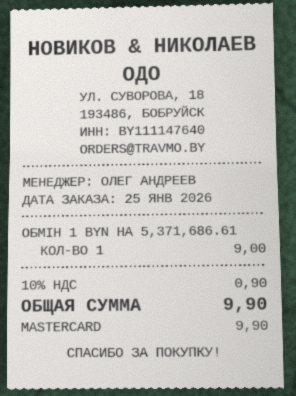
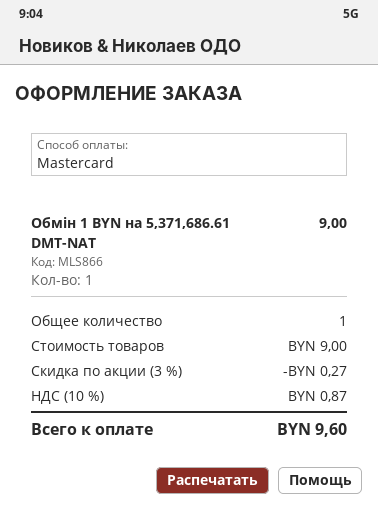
discount: none -> 3% = 0.27
tax: 10% = 0.90 -> 10% = 0.87
total: 9.90 -> 9.60

